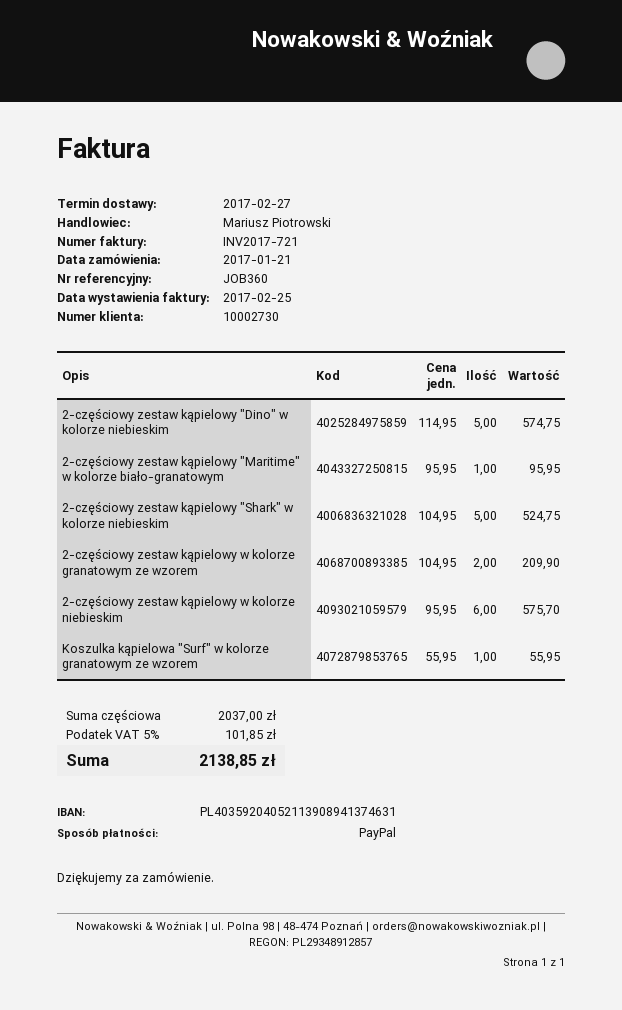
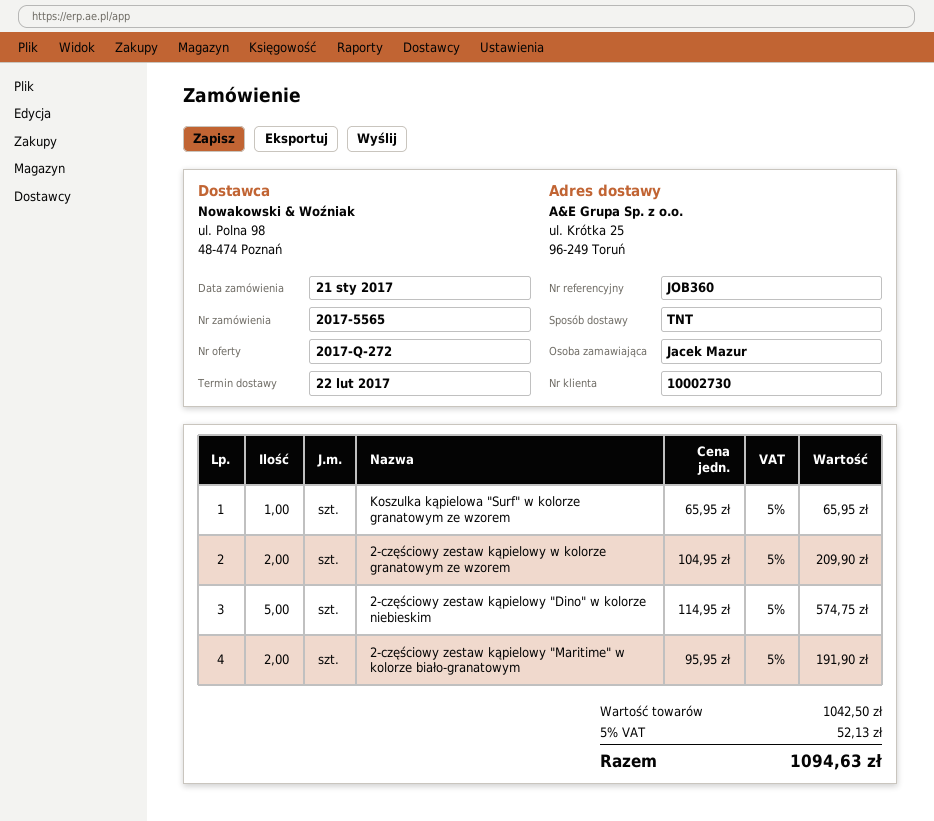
delivery date: 2017-02-27 -> 2017-02-22
2-częściowy zestaw kąpielowy "Maritime" w kolorze biało-granatowym: 1 x 95.95 = 95.95 -> 2 x 95.95 = 191.90
2-częściowy zestaw kąpielowy "Shark" w kolorze niebieskim: 5 x 104.95 = 524.75 -> none
2-częściowy zestaw kąpielowy w kolorze niebieskim: 6 x 95.95 = 575.70 -> none
Koszulka kąpielowa "Surf" w kolorze granatowym ze wzorem: 1 x 55.95 = 55.95 -> 1 x 65.95 = 65.95
subtotal: 2037.00 -> 1042.50
tax: 5% = 101.85 -> 5% = 52.13
total: 2138.85 -> 1094.63

